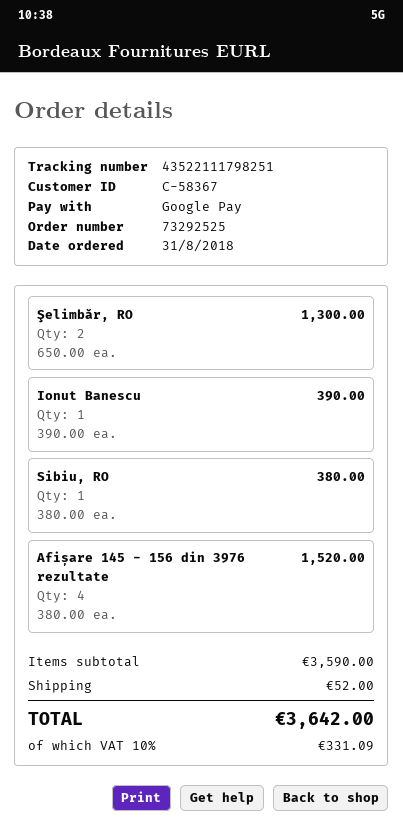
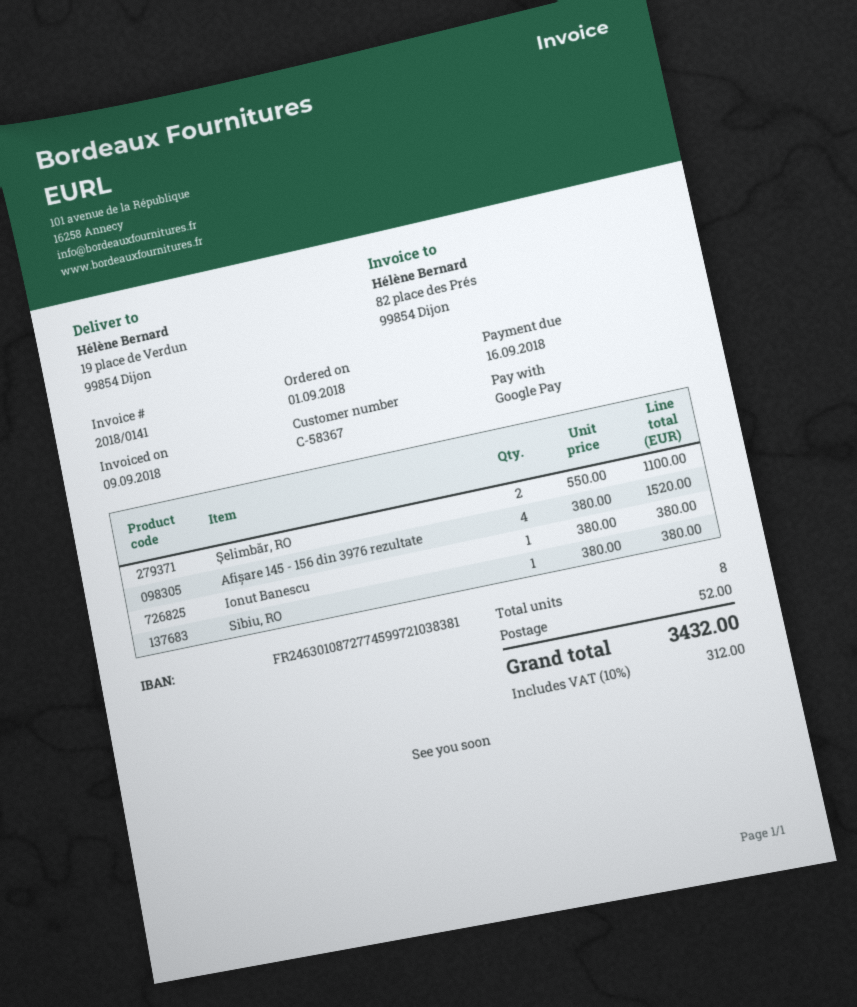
order date: 2018-08-31 -> 2018-09-01
Şelimbăr, RO: 2 x 650.00 = 1300.00 -> 2 x 550.00 = 1100.00
Ionut Banescu: 1 x 390.00 = 390.00 -> 1 x 380.00 = 380.00
tax: 10% = 331.09 -> 10% = 312.00
total: 3642.00 -> 3432.00

